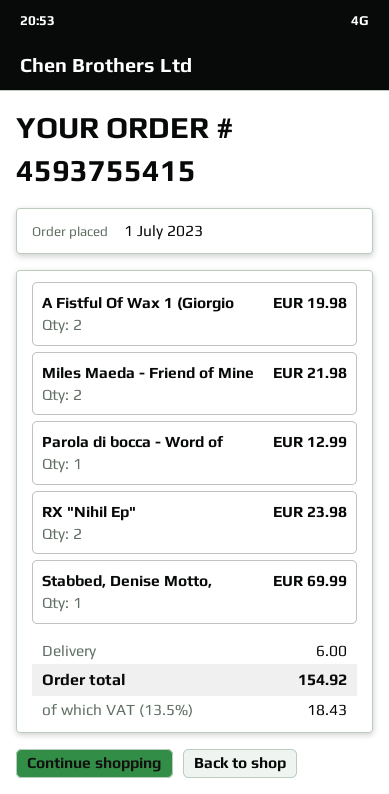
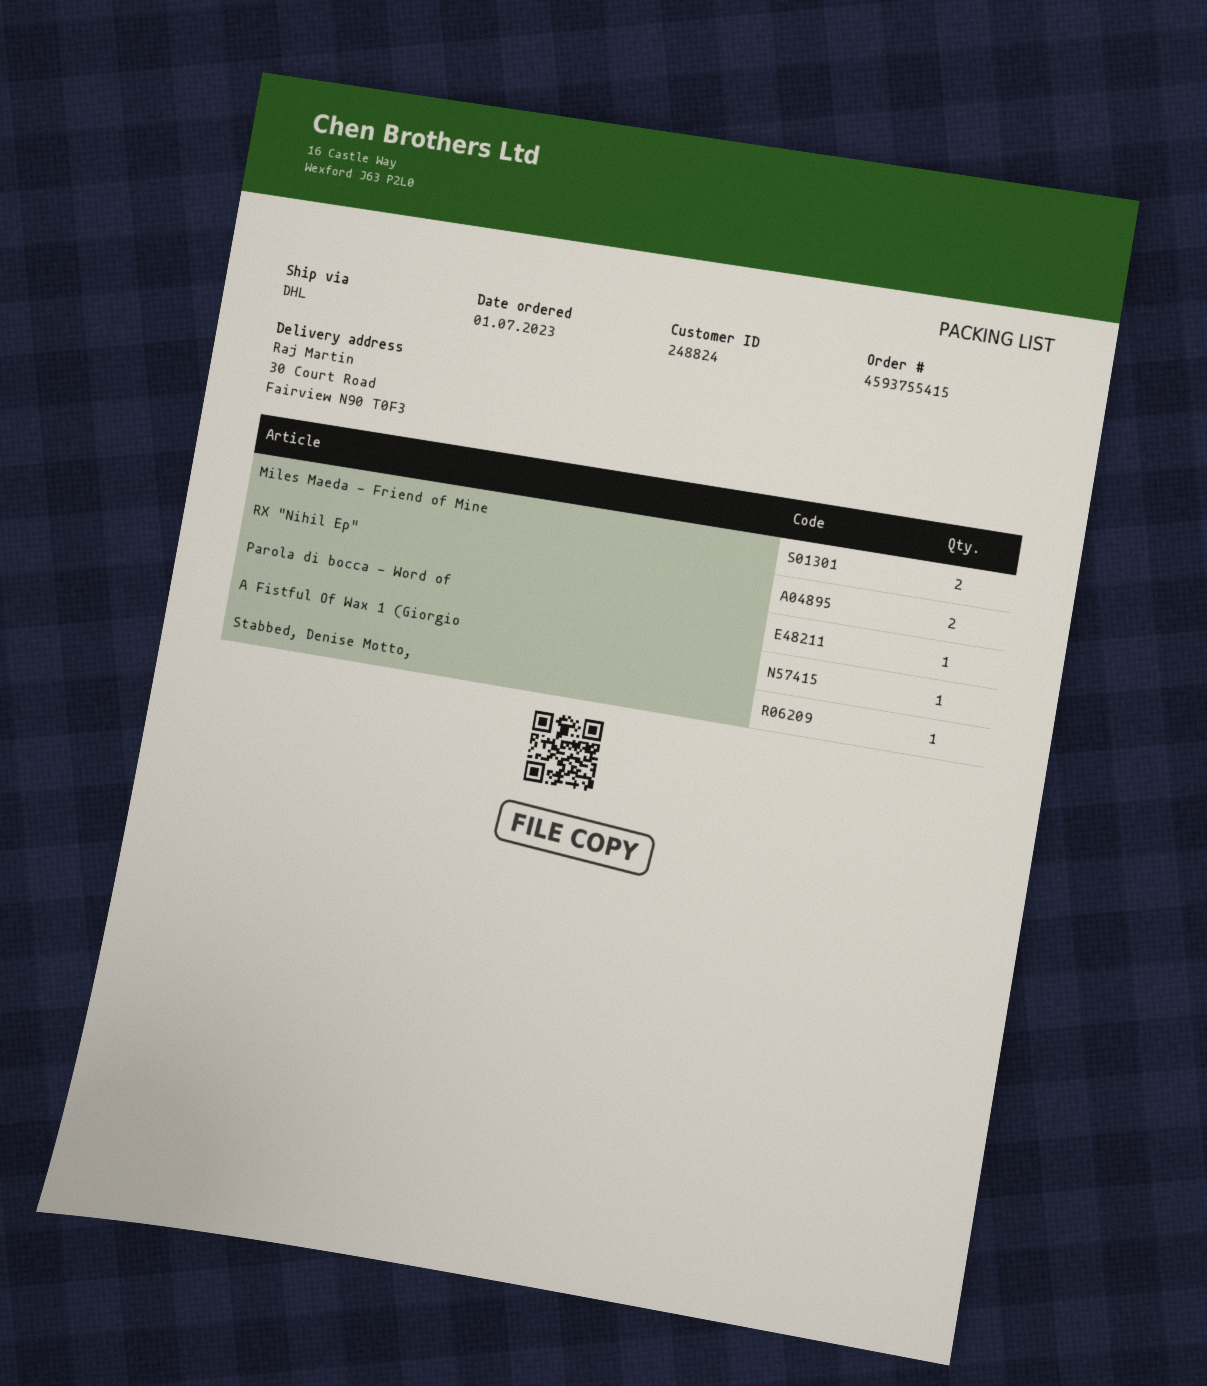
A Fistful Of Wax 1 (Giorgio: 2 -> 1

